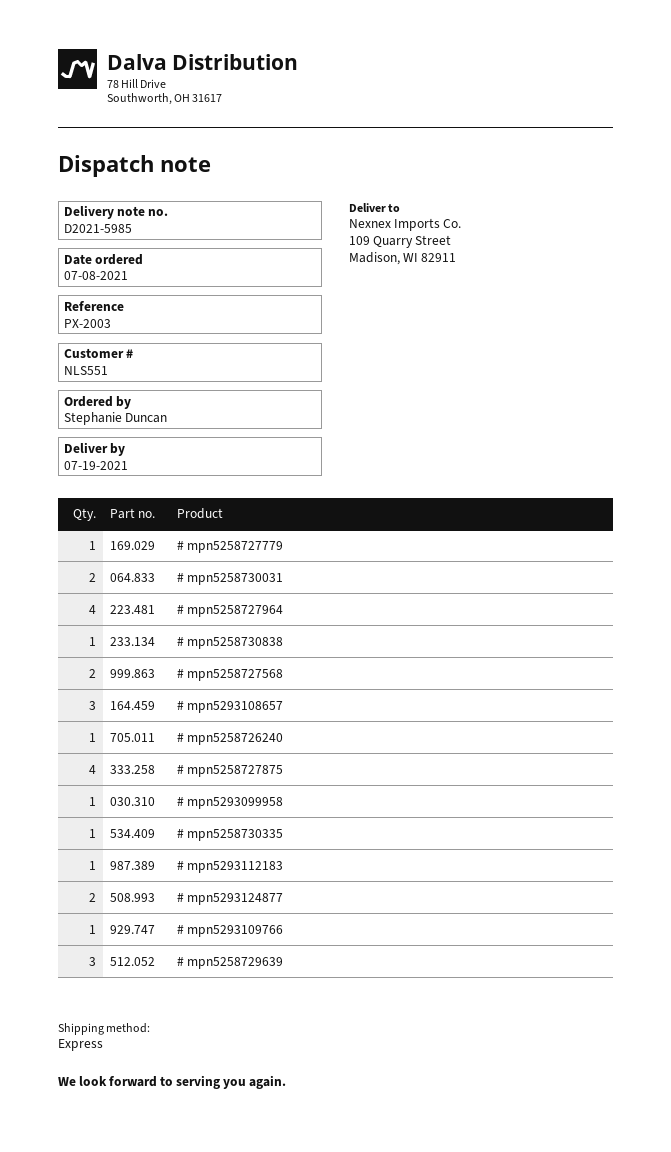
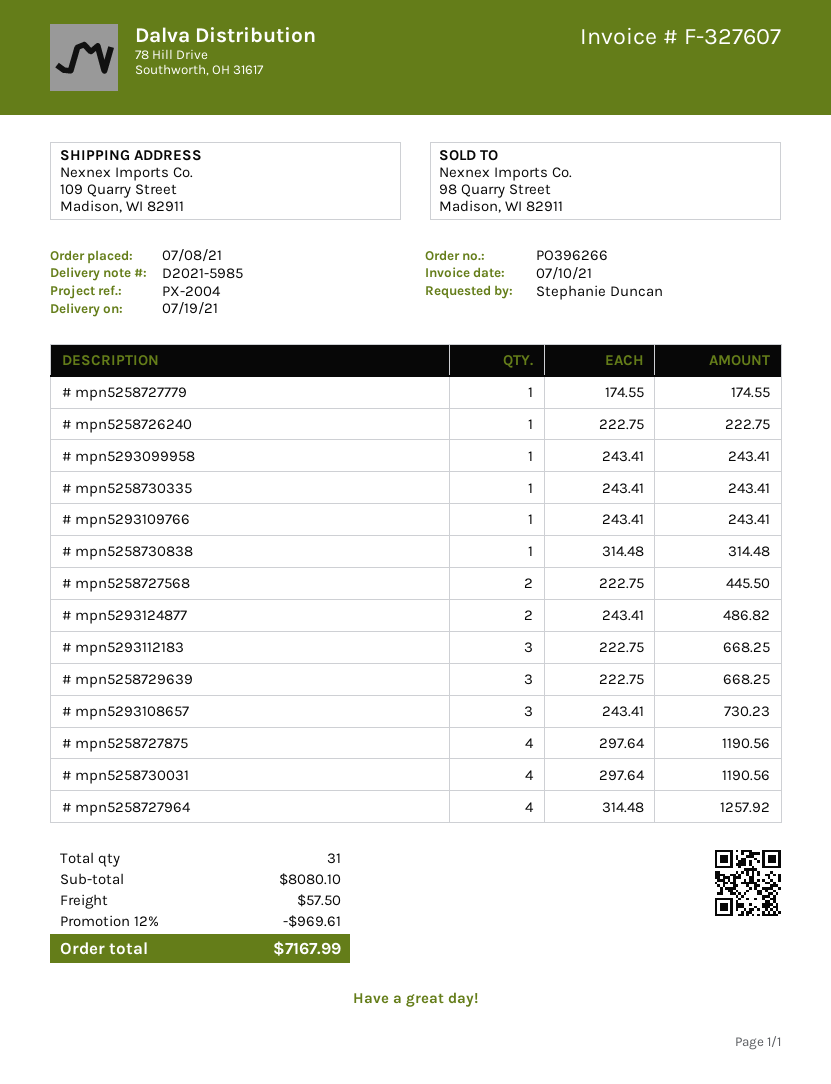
reference: PX-2003 -> PX-2004
# mpn5258730031: 2 -> 4
# mpn5293112183: 1 -> 3

